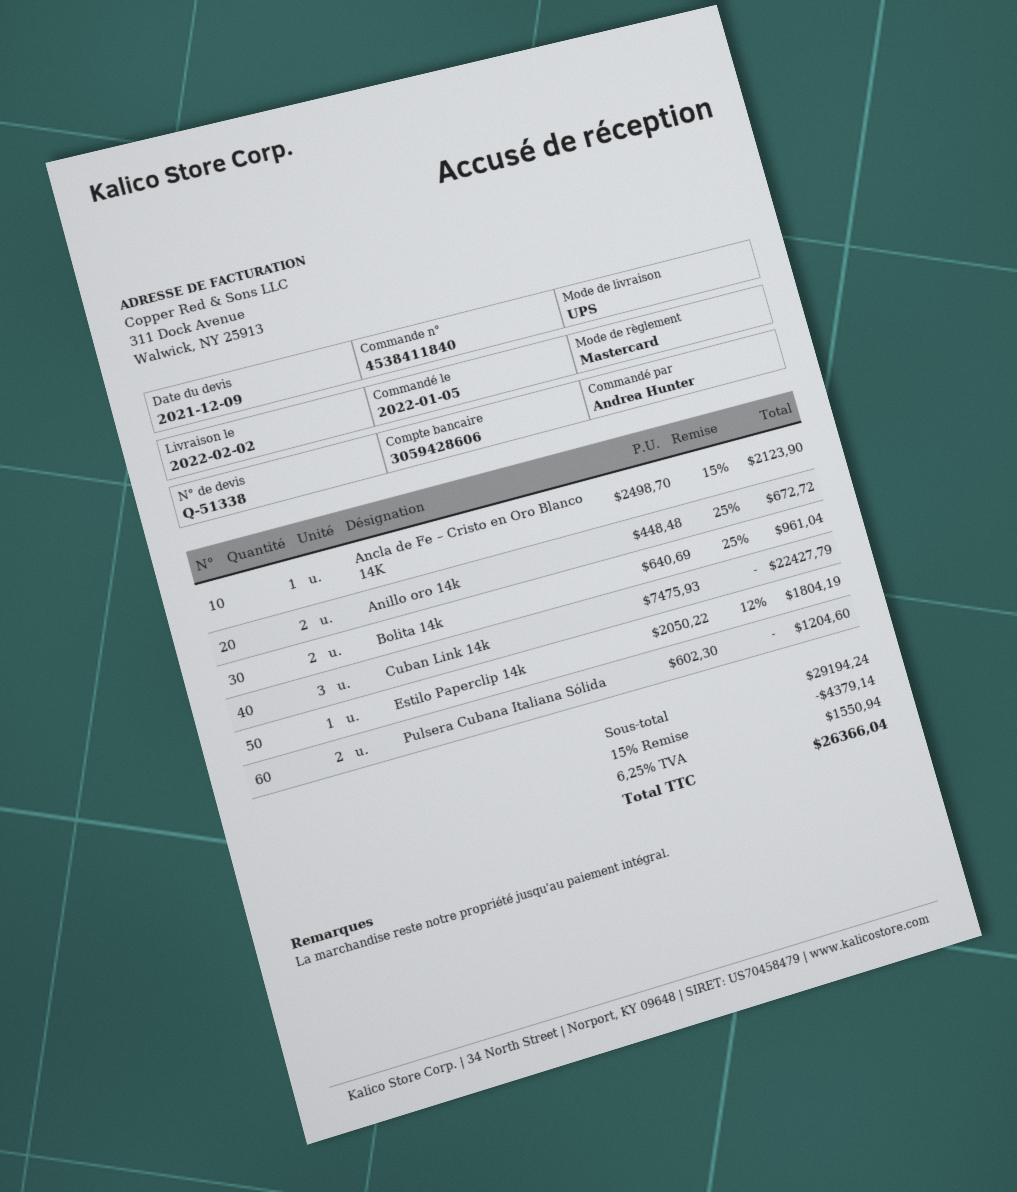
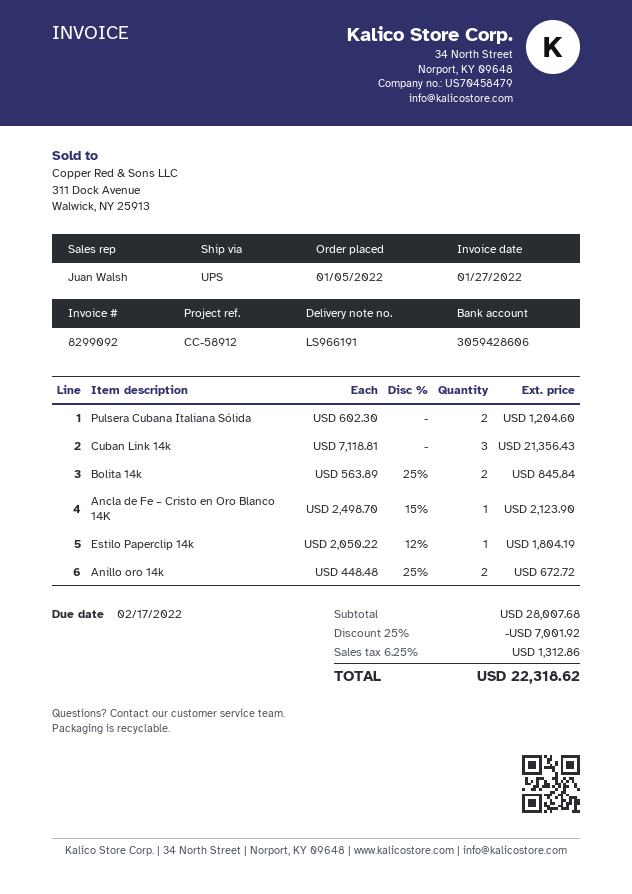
Bolita 14k: 2 x 640.69 - 25% = 961.04 -> 2 x 563.89 - 25% = 845.84
Cuban Link 14k: 3 x 7475.93 = 22427.79 -> 3 x 7118.81 = 21356.43
subtotal: 29194.24 -> 28007.68
discount: 15% = 4379.14 -> 25% = 7001.92
tax: 6.25% = 1550.94 -> 6.25% = 1312.86
total: 26366.04 -> 22318.62

